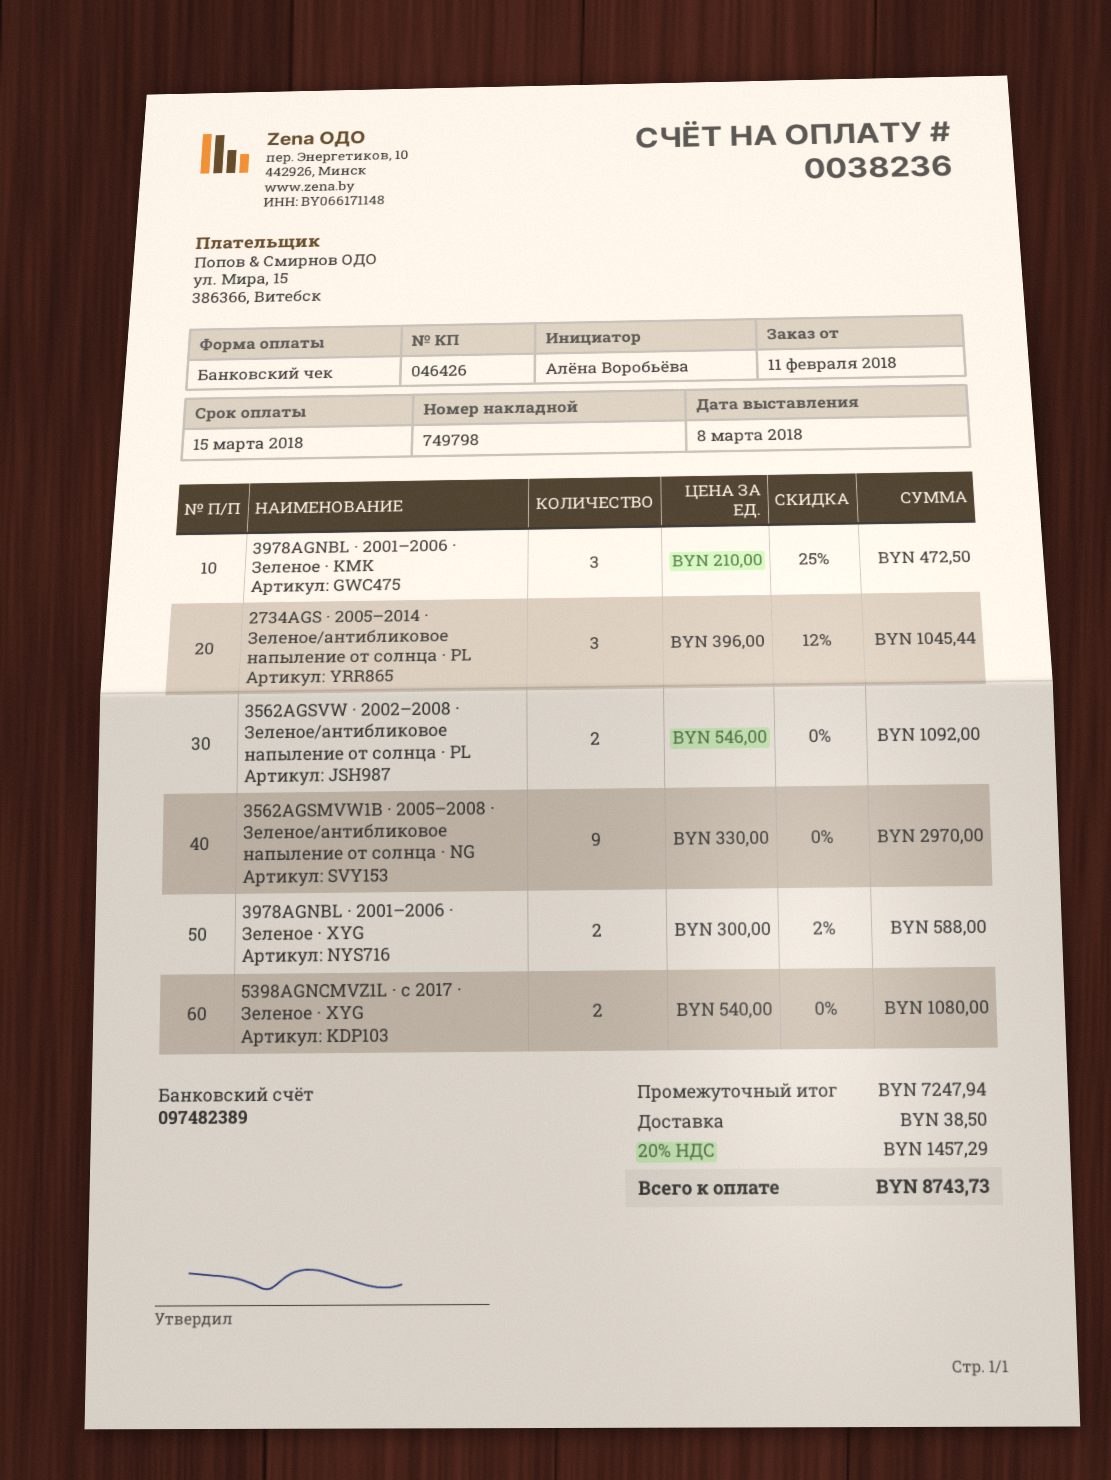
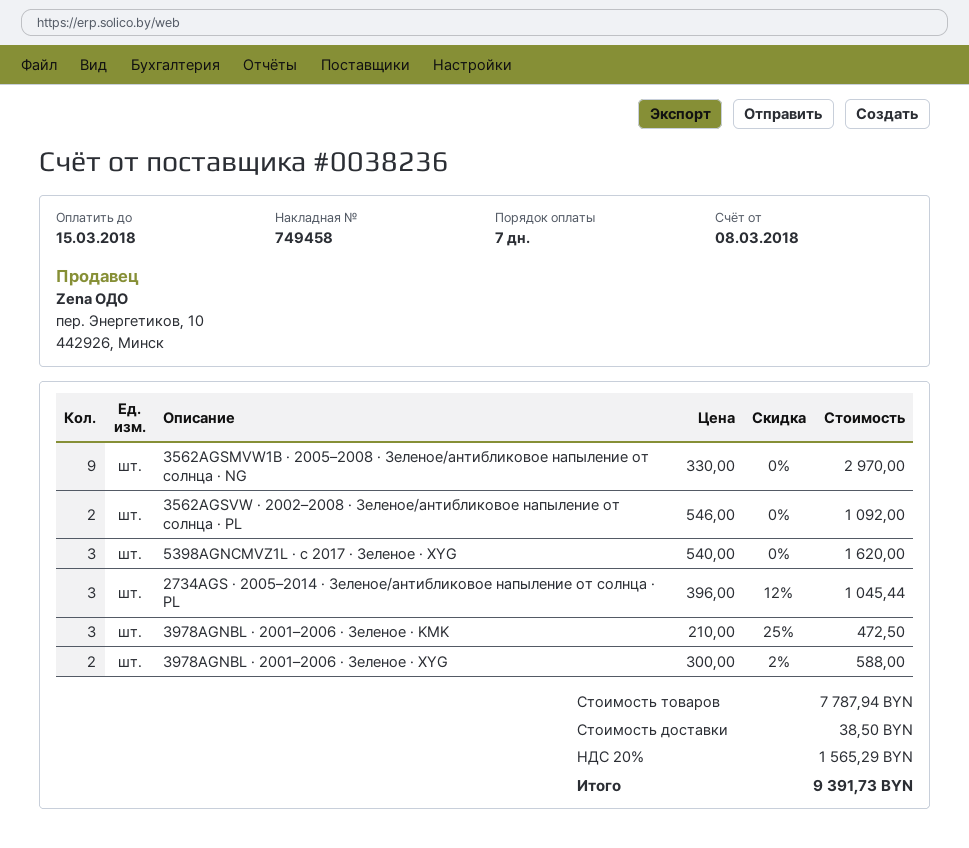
delivery note number: 749798 -> 749458
5398AGNCMVZ1L · с 2017 · Зеленое · XYG: 2 x 540.00 = 1080.00 -> 3 x 540.00 = 1620.00
subtotal: 7247.94 -> 7787.94
tax: 20% = 1457.29 -> 20% = 1565.29
total: 8743.73 -> 9391.73

